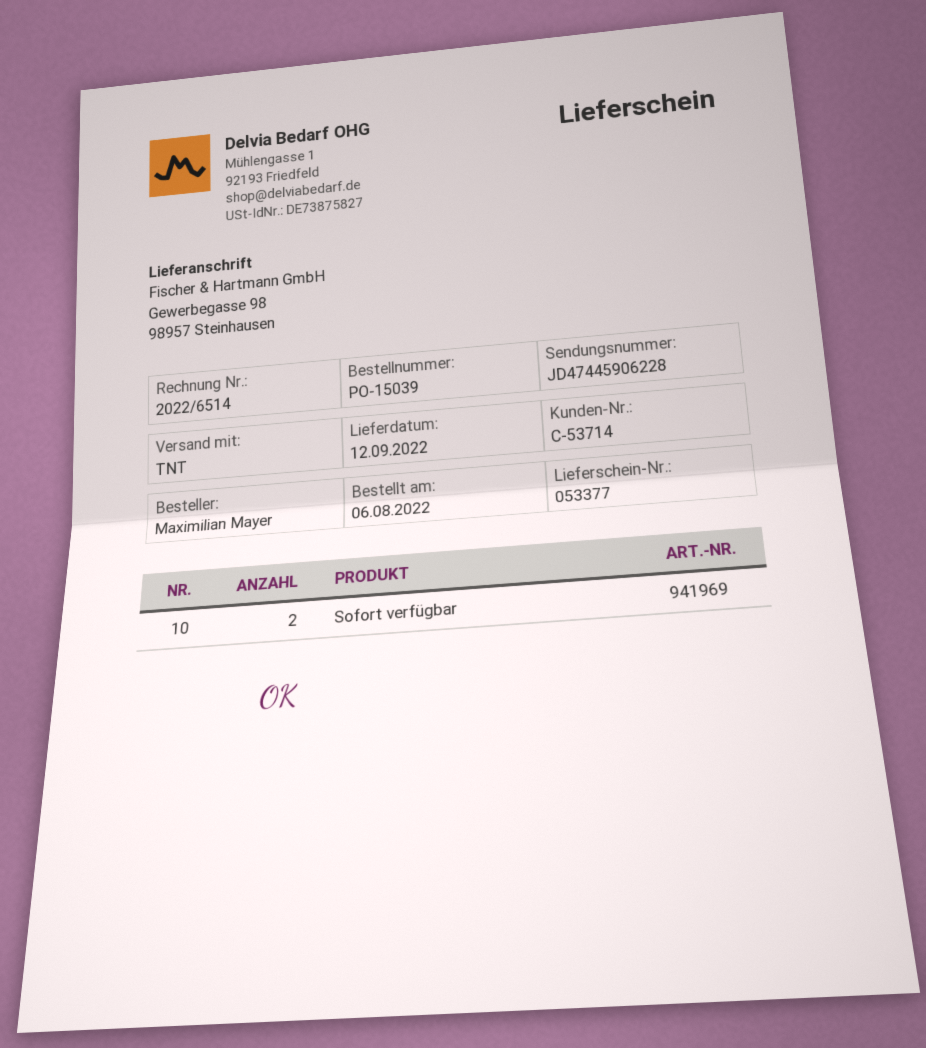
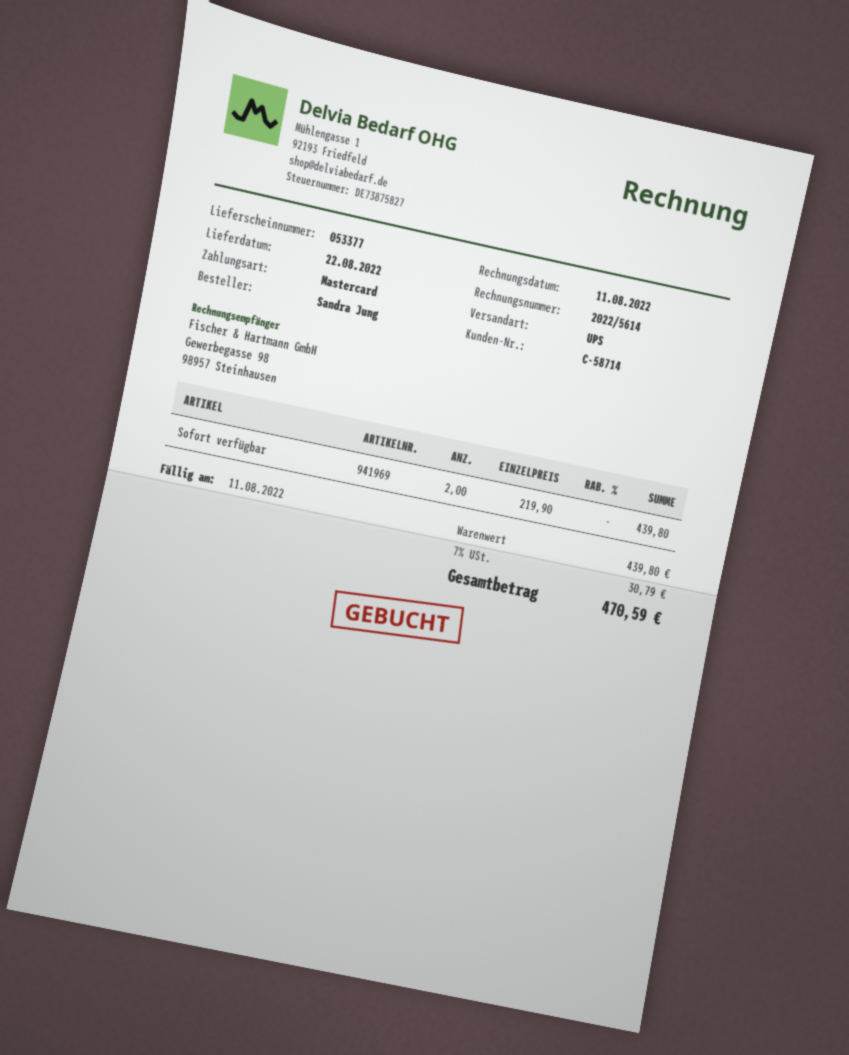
delivery date: 2022-09-12 -> 2022-08-22
invoice number: 2022/6514 -> 2022/5614
customer number: C-53714 -> C-58714
ordered by: Maximilian Mayer -> Sandra Jung
shipping method: TNT -> UPS

